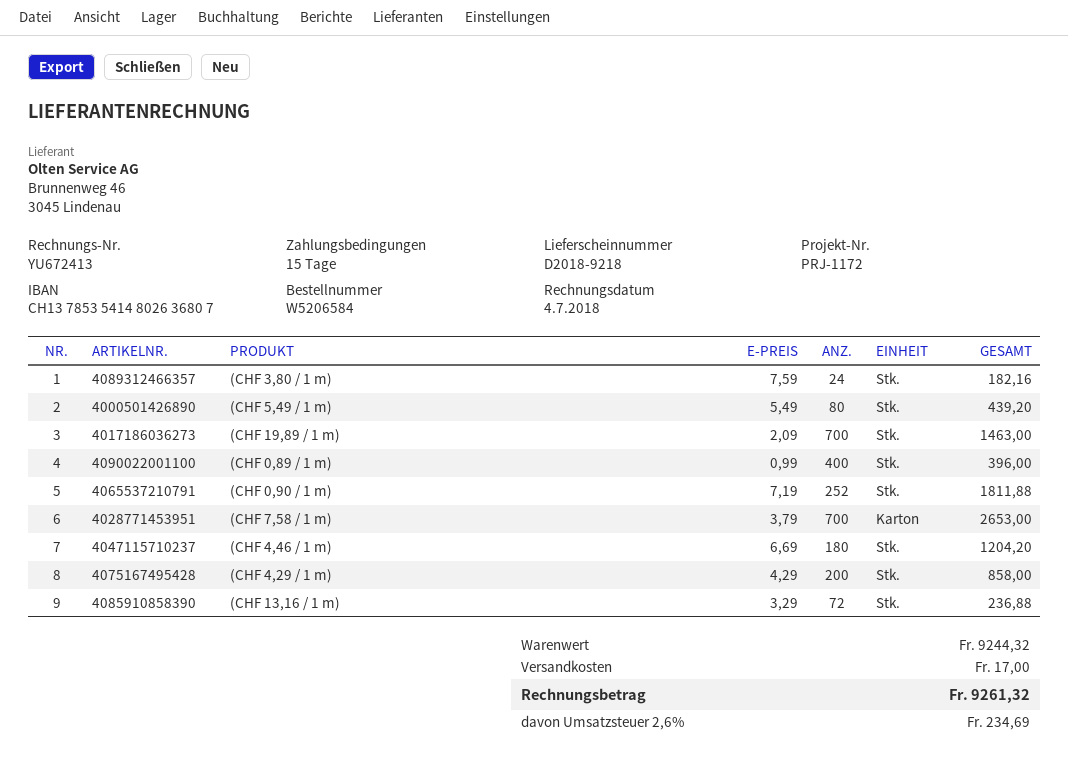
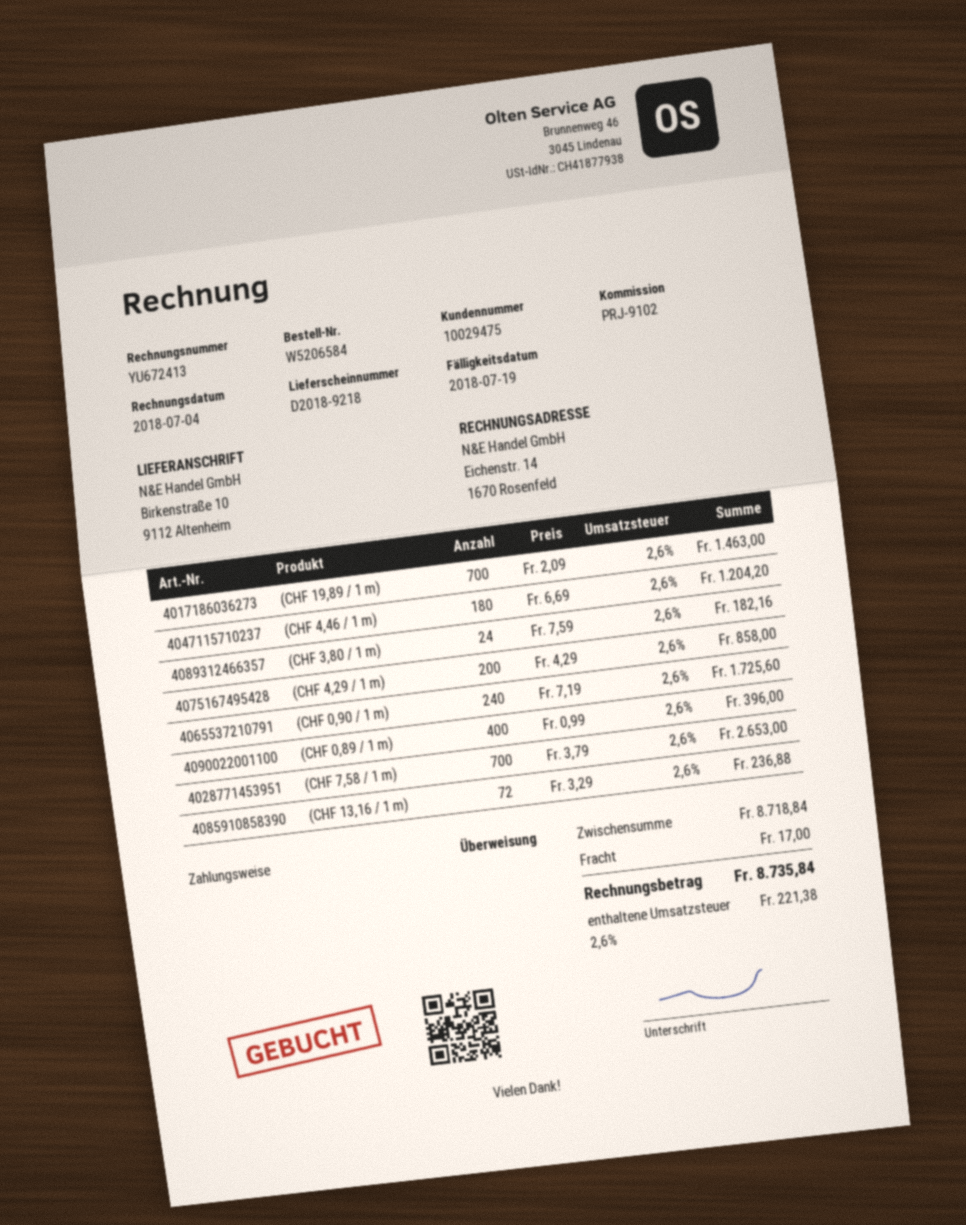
reference: PRJ-1172 -> PRJ-9102
(CHF 5,49 / 1 m): 80 x 5.49 = 439.20 -> none
(CHF 0,90 / 1 m): 252 x 7.19 = 1811.88 -> 240 x 7.19 = 1725.60
subtotal: 9244.32 -> 8718.84
tax: 2.6% = 234.69 -> 2.6% = 221.38
total: 9261.32 -> 8735.84

